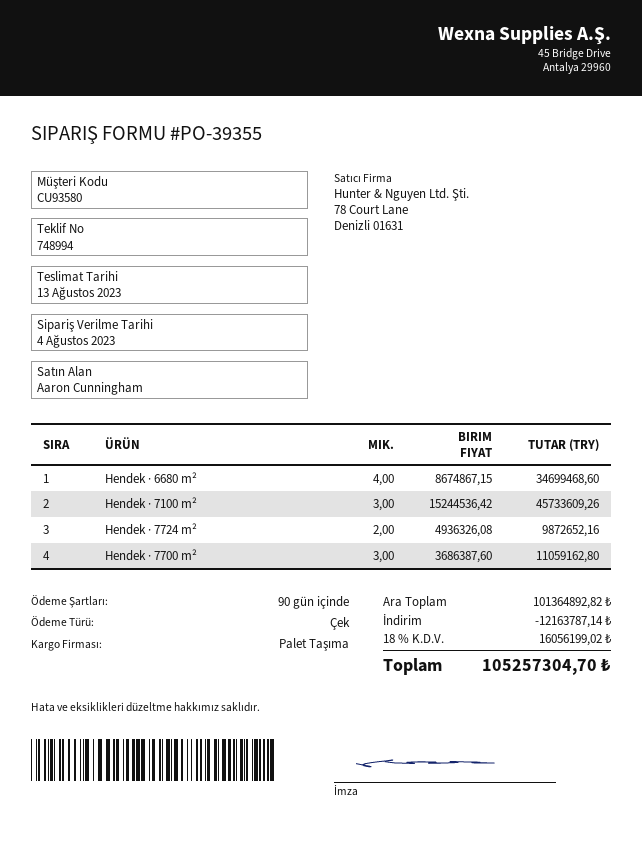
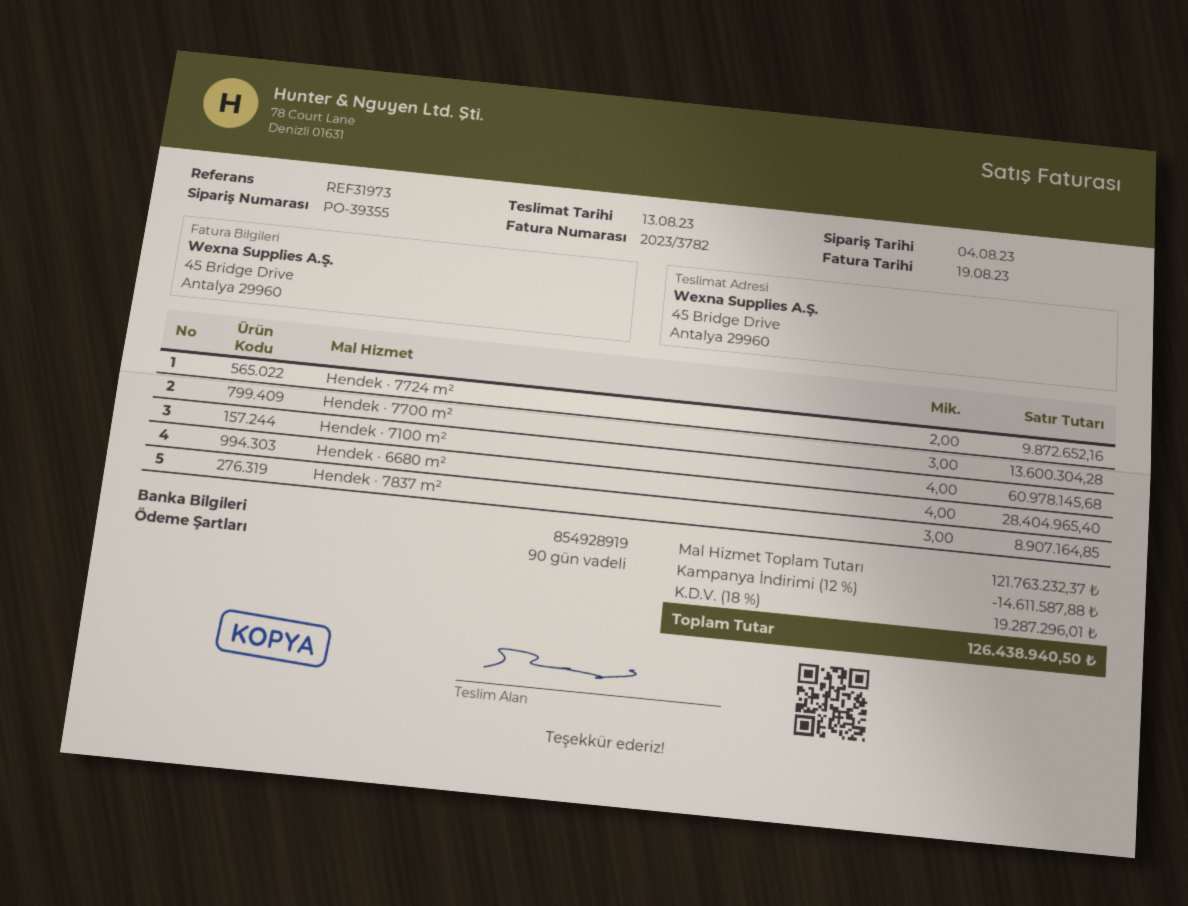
Hendek · 6680 m²: 4 for 34699468.60 -> 4 for 28404965.40
Hendek · 7100 m²: 3 for 45733609.26 -> 4 for 60978145.68
Hendek · 7700 m²: 3 for 11059162.80 -> 3 for 13600304.28
Hendek · 7837 m²: none -> 3 for 8907164.85
subtotal: 101364892.82 -> 121763232.37
discount: 12163787.14 -> 14611587.88
tax: 18% = 16056199.02 -> 18% = 19287296.01
total: 105257304.70 -> 126438940.50

